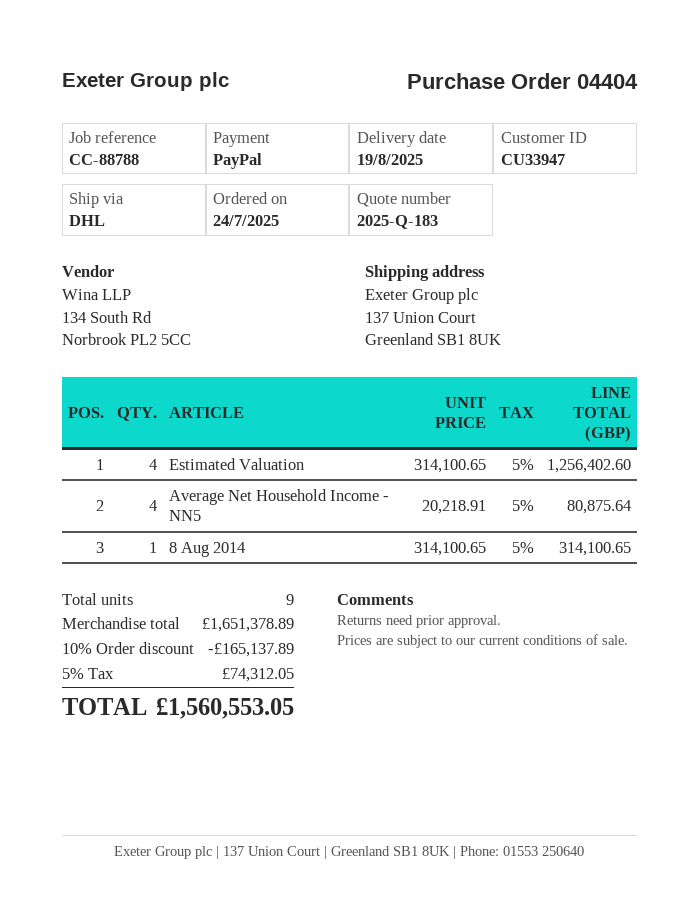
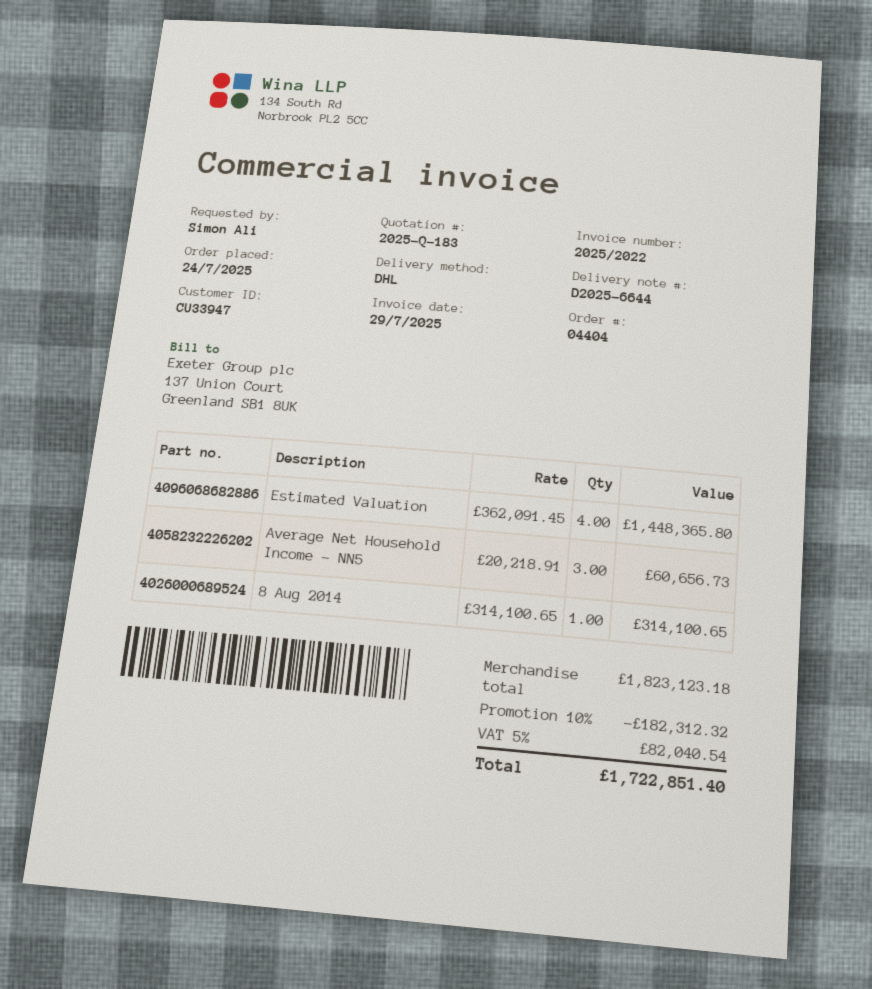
Estimated Valuation: 4 x 314100.65 = 1256402.60 -> 4 x 362091.45 = 1448365.80
Average Net Household Income - NN5: 4 x 20218.91 = 80875.64 -> 3 x 20218.91 = 60656.73
subtotal: 1651378.89 -> 1823123.18
discount: 10% = 165137.89 -> 10% = 182312.32
tax: 5% = 74312.05 -> 5% = 82040.54
total: 1560553.05 -> 1722851.40

